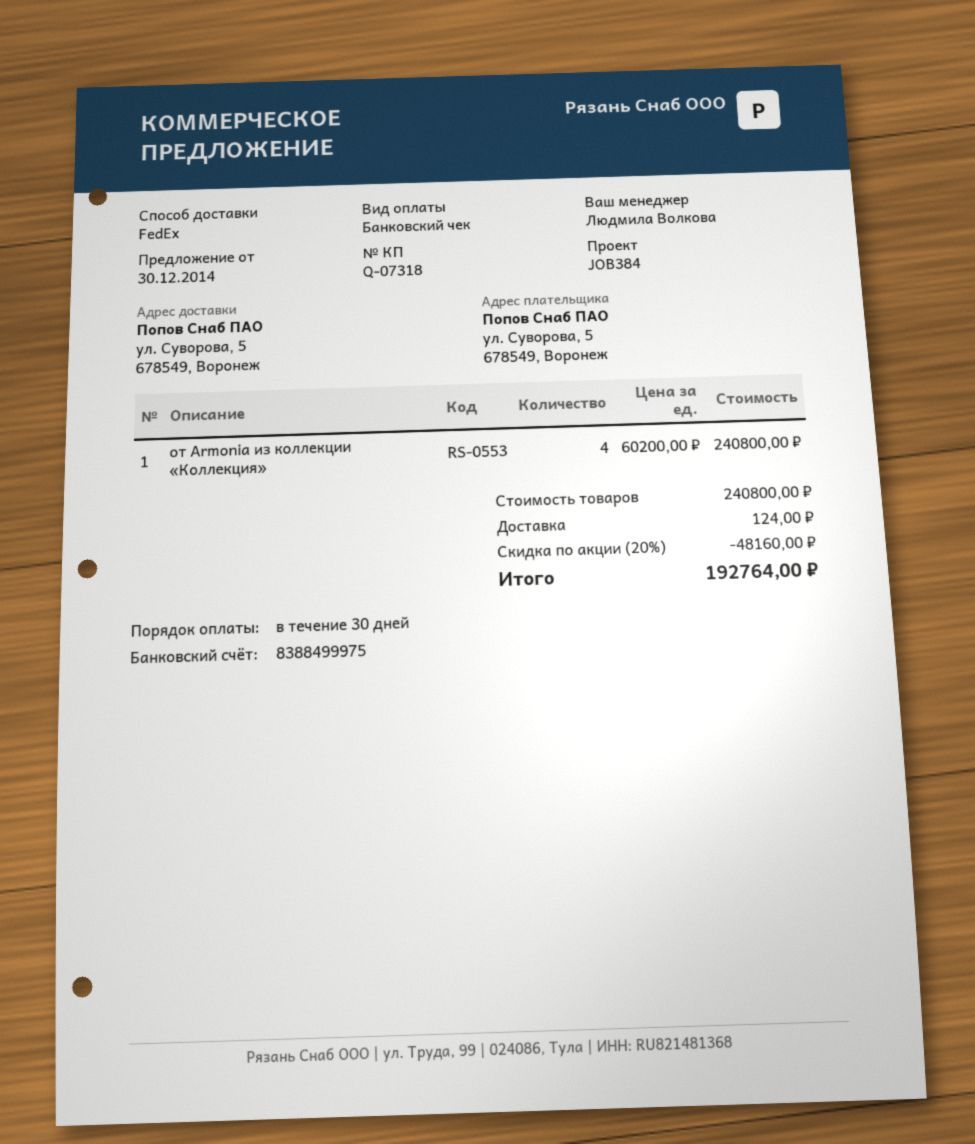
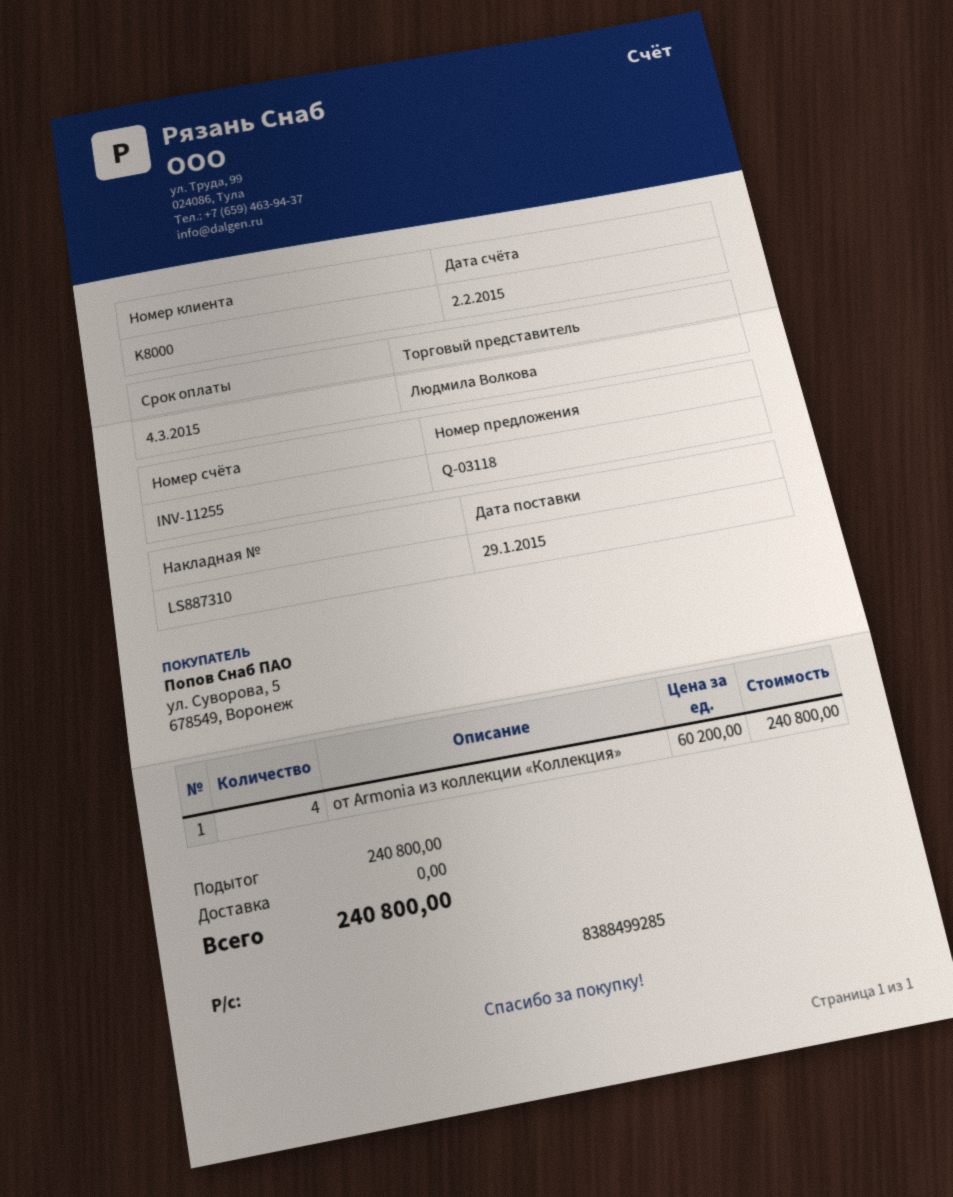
quote number: Q-07318 -> Q-03118
bank account: 8388499975 -> 8388499285
discount: 20% = 48160.00 -> none
shipping: 124.00 -> 0.00
total: 192764.00 -> 240800.00

